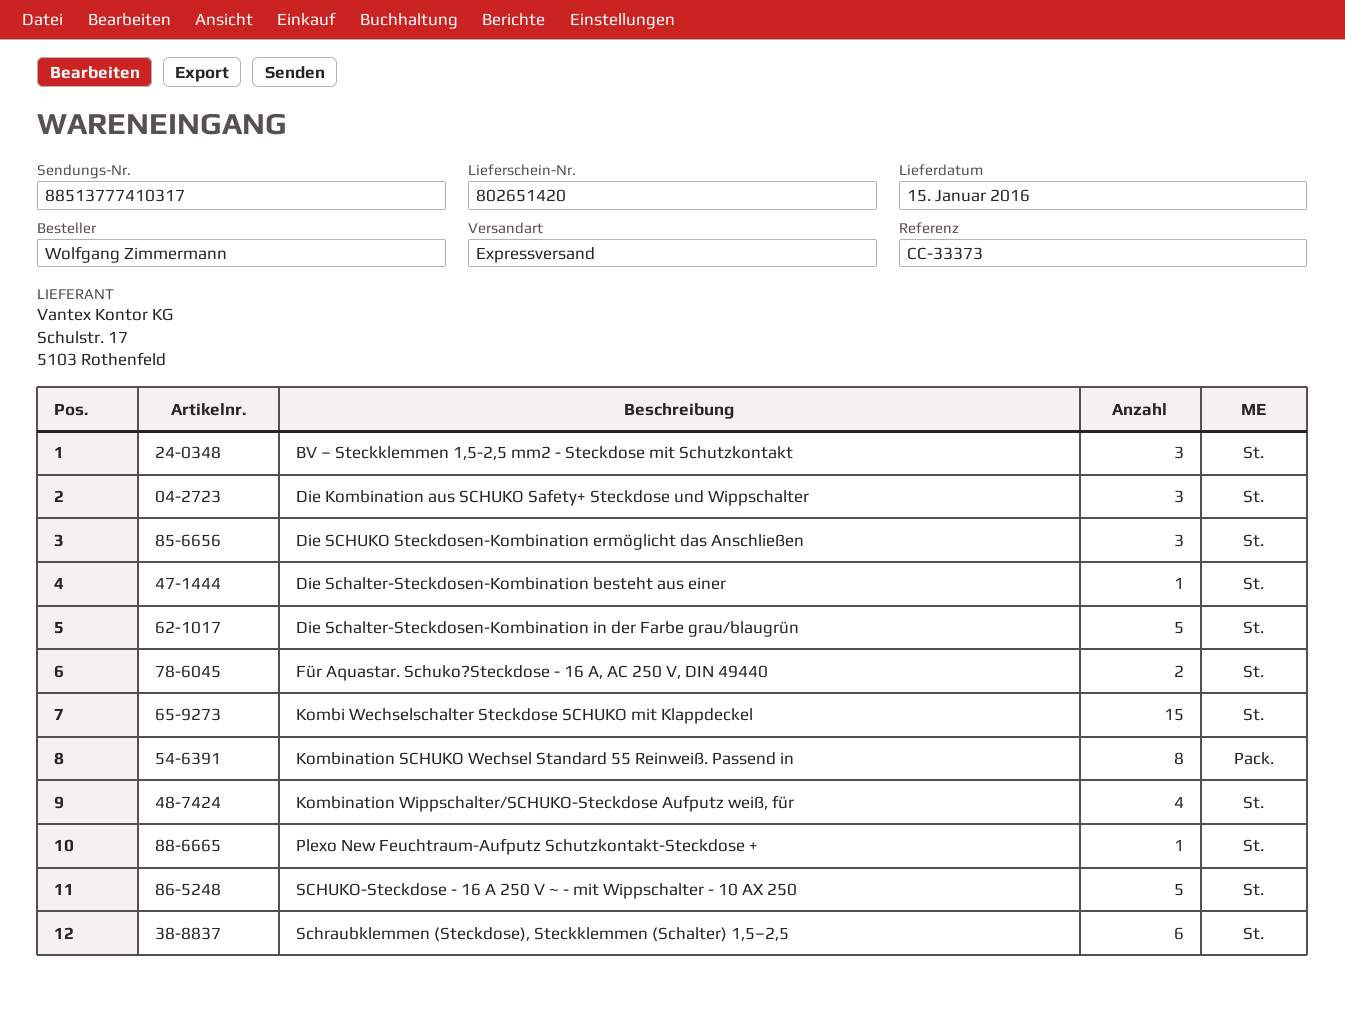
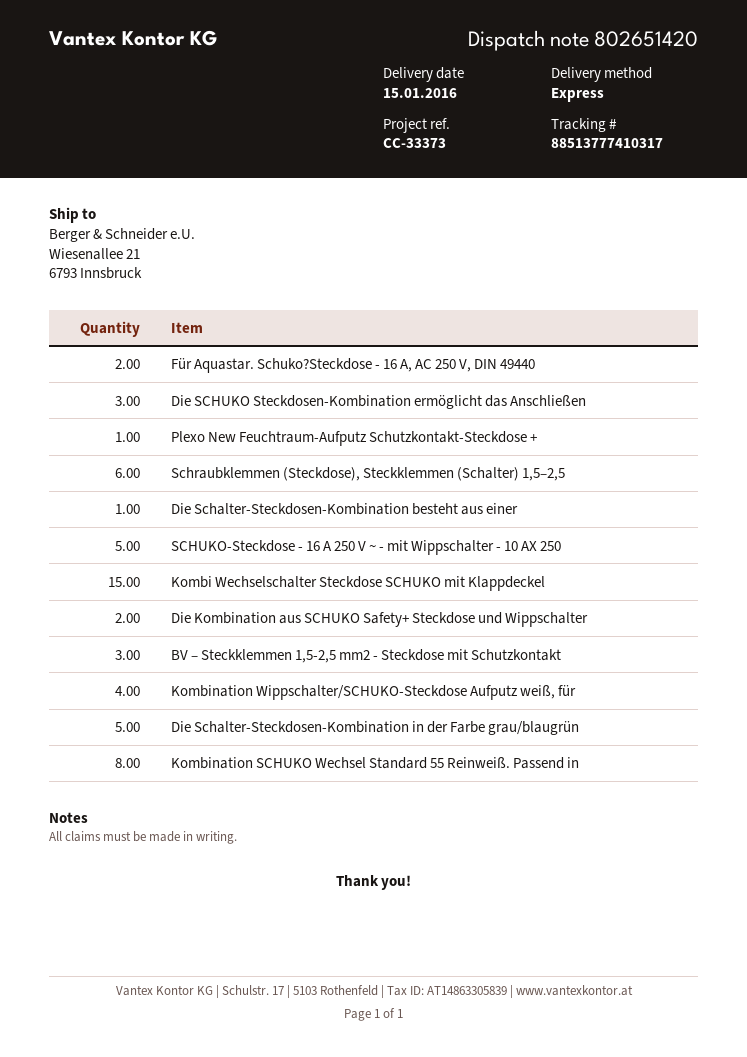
Die Kombination aus SCHUKO Safety+ Steckdose und Wippschalter: 3 -> 2

